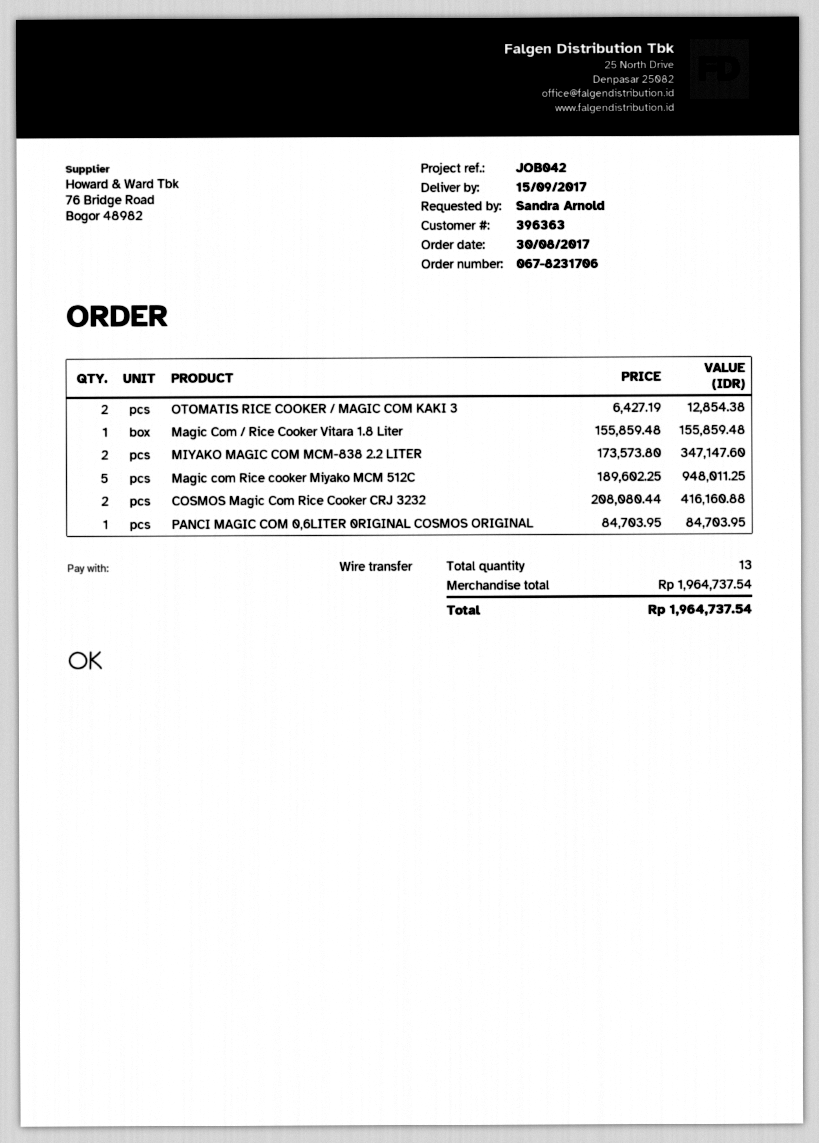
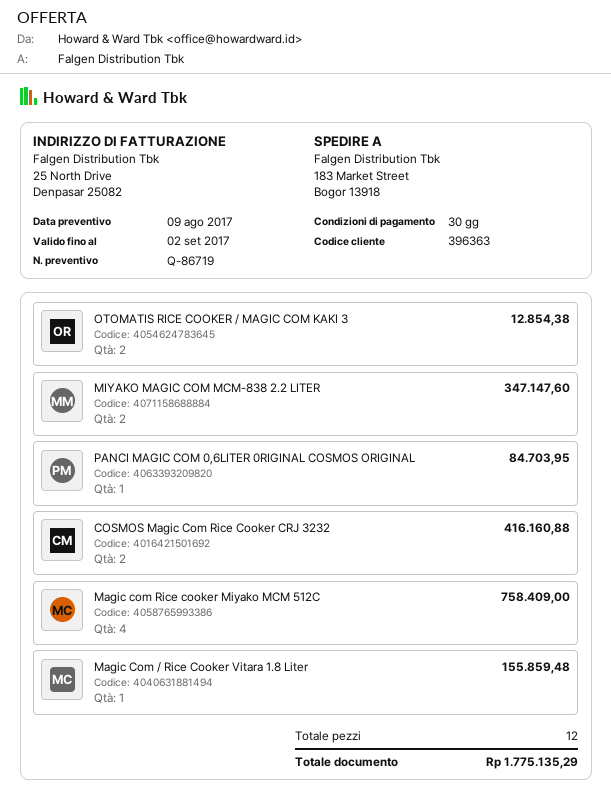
Magic com Rice cooker Miyako MCM 512C: 5 for 948011.25 -> 4 for 758409.00
total quantity: 13 -> 12
total: 1964737.54 -> 1775135.29

